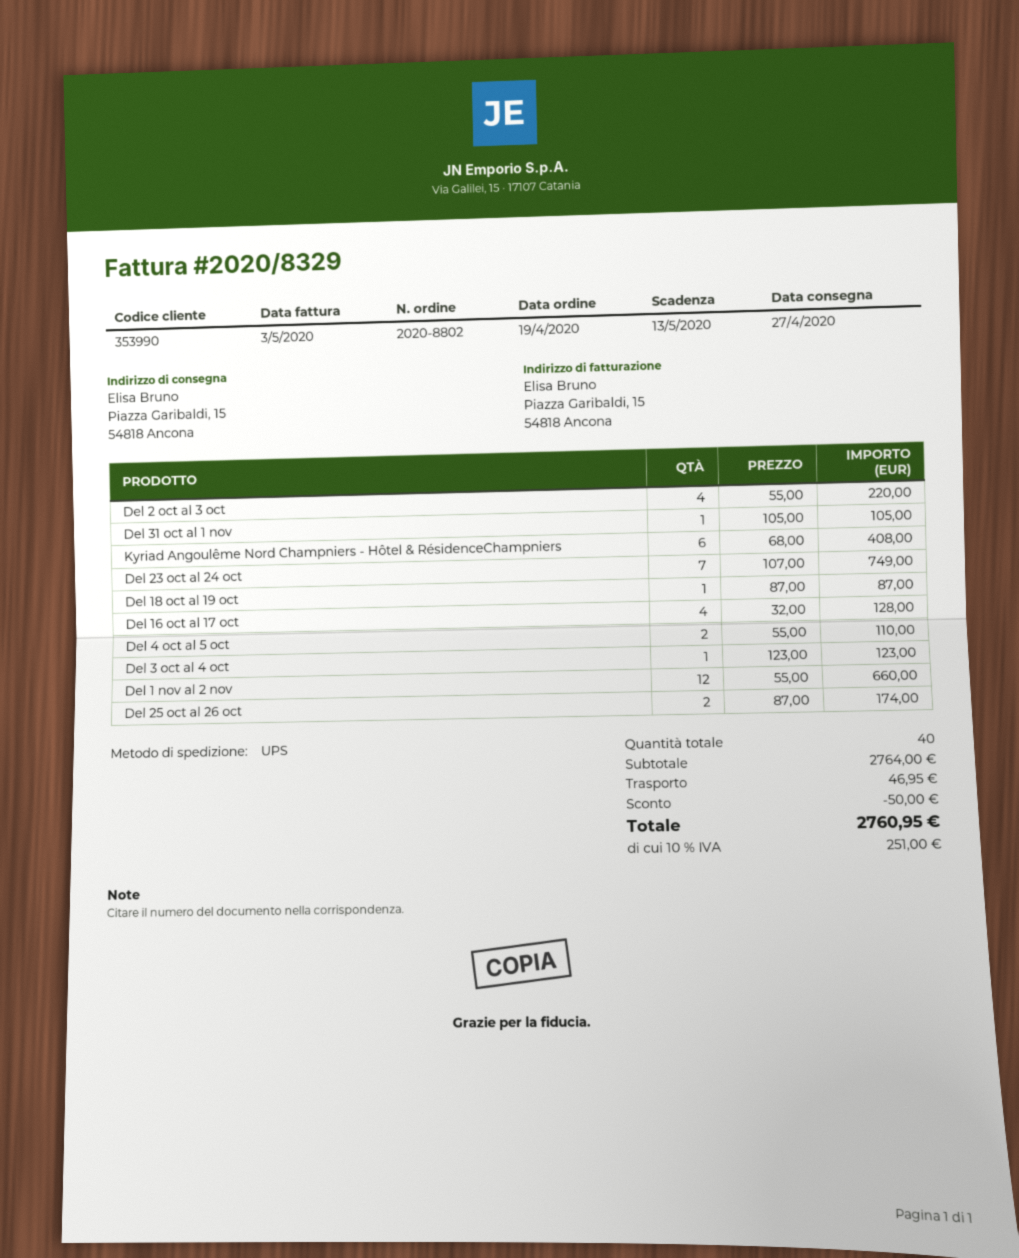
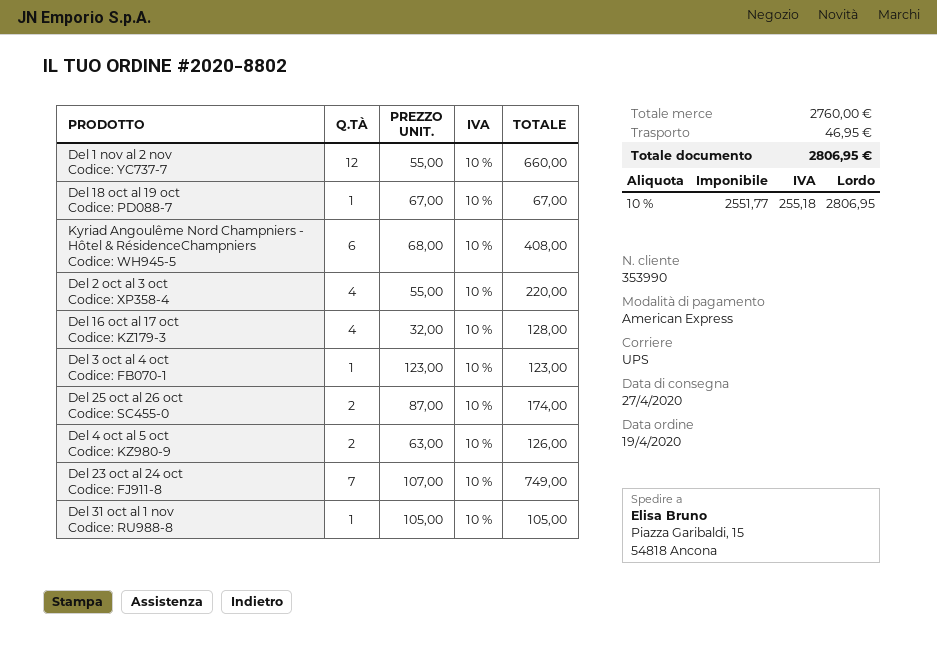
Del 18 oct al 19 oct: 1 x 87.00 = 87.00 -> 1 x 67.00 = 67.00
Del 4 oct al 5 oct: 2 x 55.00 = 110.00 -> 2 x 63.00 = 126.00
subtotal: 2764.00 -> 2760.00
discount: 50.00 -> none
tax: 10% = 251.00 -> 10% = 255.18
total: 2760.95 -> 2806.95

